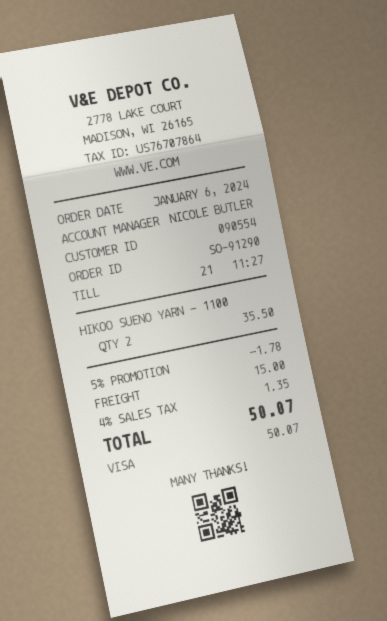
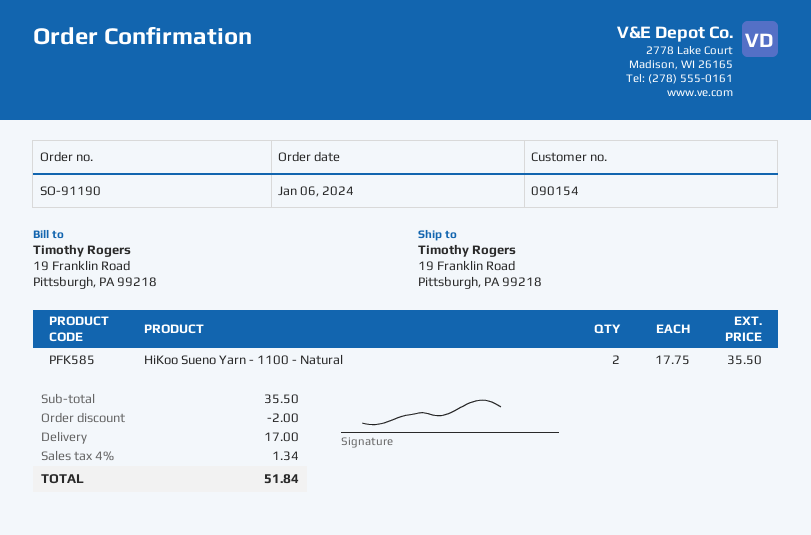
order number: SO-91290 -> SO-91190
customer number: 090554 -> 090154
discount: 1.78 -> 2.00
shipping: 15.00 -> 17.00
tax: 4% = 1.35 -> 4% = 1.34
total: 50.07 -> 51.84

